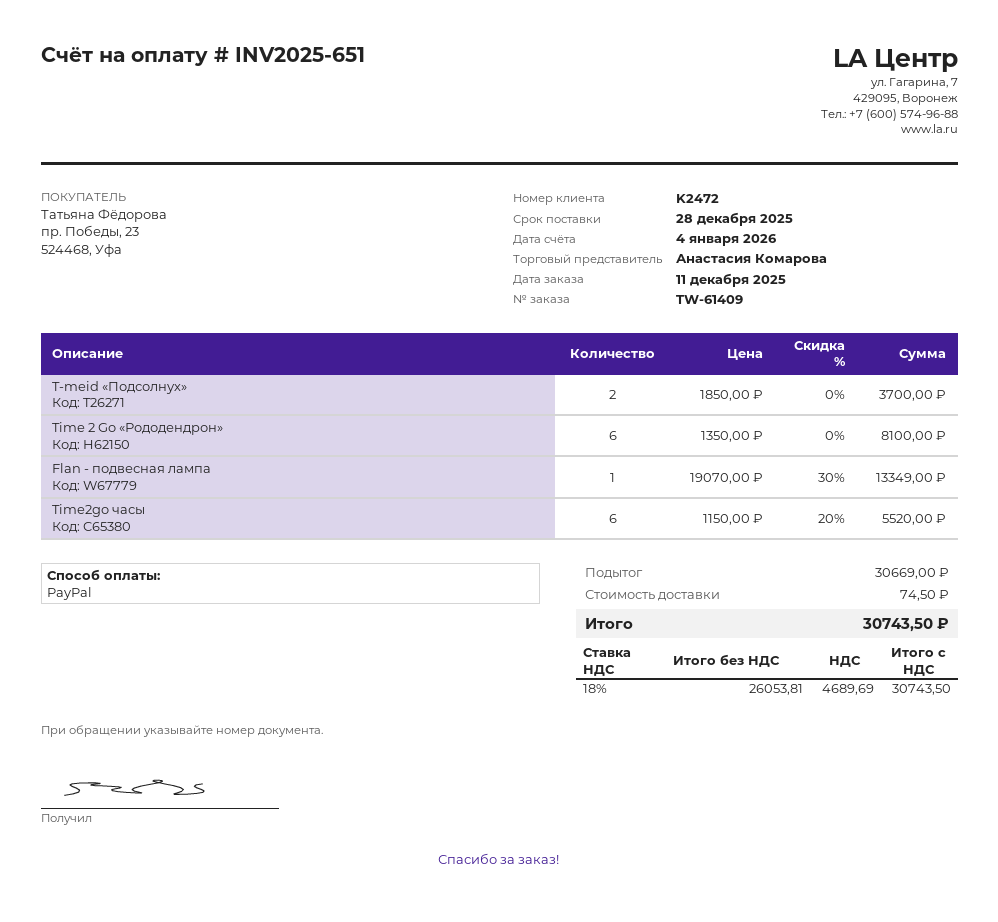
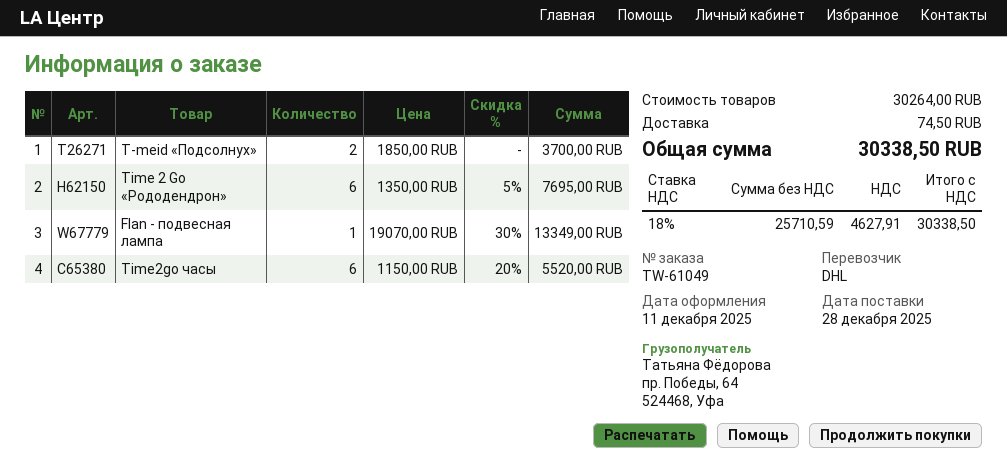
order number: TW-61409 -> TW-61049
Time 2 Go «Рододендрон»: 6 x 1350.00 = 8100.00 -> 6 x 1350.00 - 5% = 7695.00
subtotal: 30669.00 -> 30264.00
net: 26053.81 -> 25710.59
tax: 18% = 4689.69 -> 18% = 4627.91
total: 30743.50 -> 30338.50

